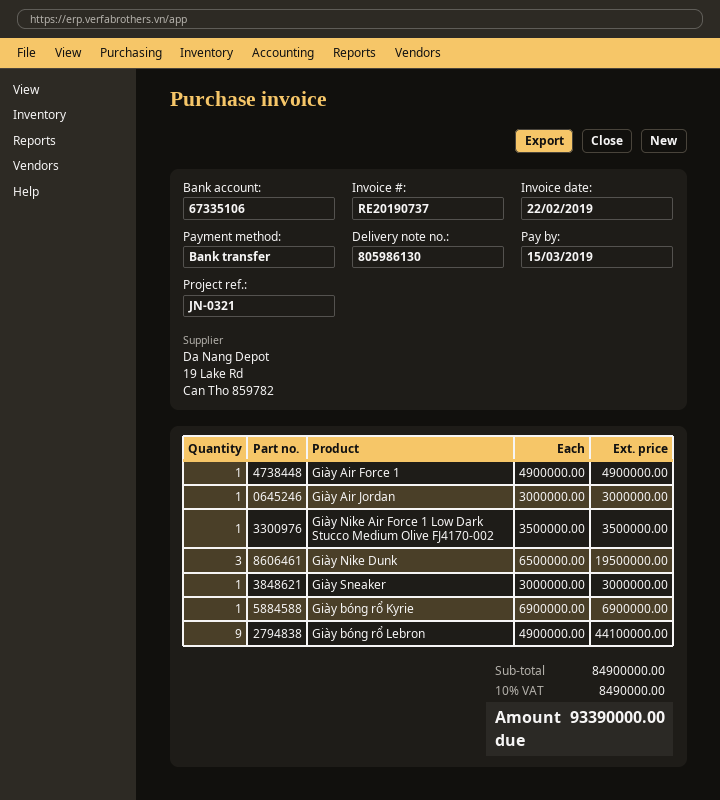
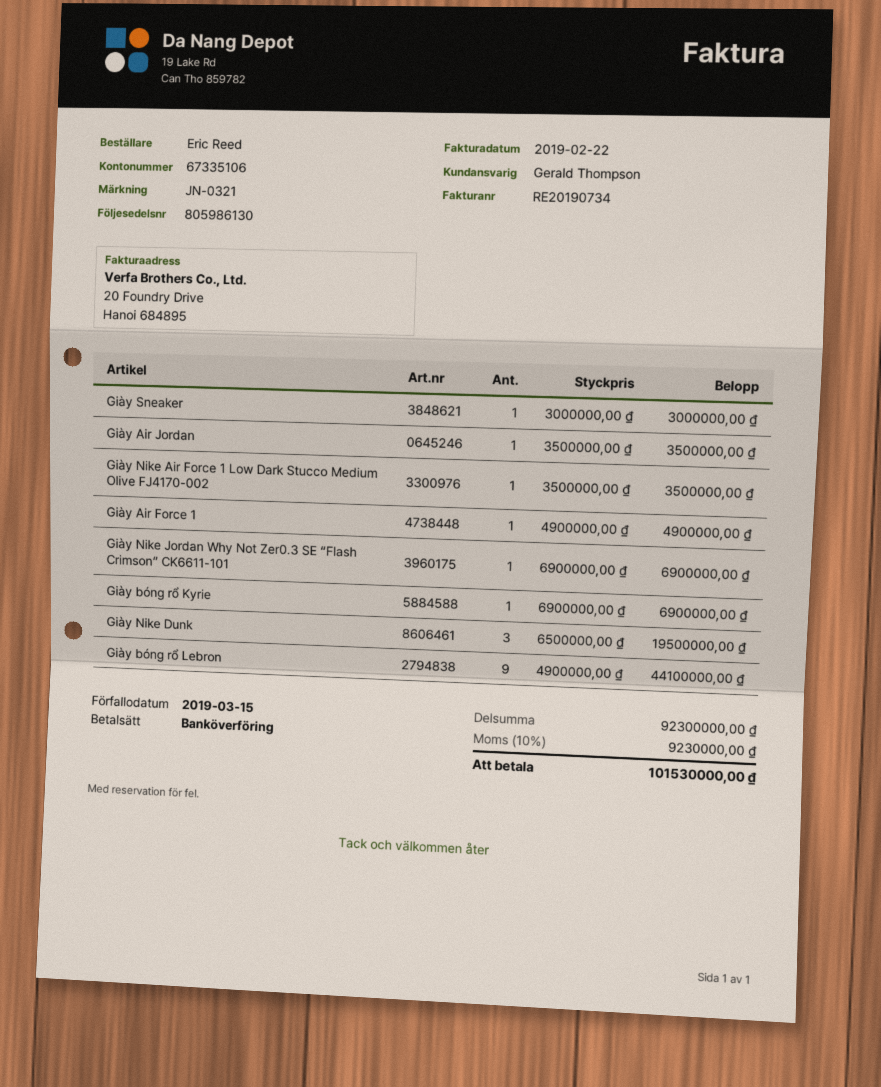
invoice number: RE20190737 -> RE20190734
Giày Air Jordan: 1 x 3000000.00 = 3000000.00 -> 1 x 3500000.00 = 3500000.00
Giày Nike Jordan Why Not Zer0.3 SE “Flash Crimson” CK6611-101: none -> 1 x 6900000.00 = 6900000.00
subtotal: 84900000.00 -> 92300000.00
tax: 10% = 8490000.00 -> 10% = 9230000.00
total: 93390000.00 -> 101530000.00

